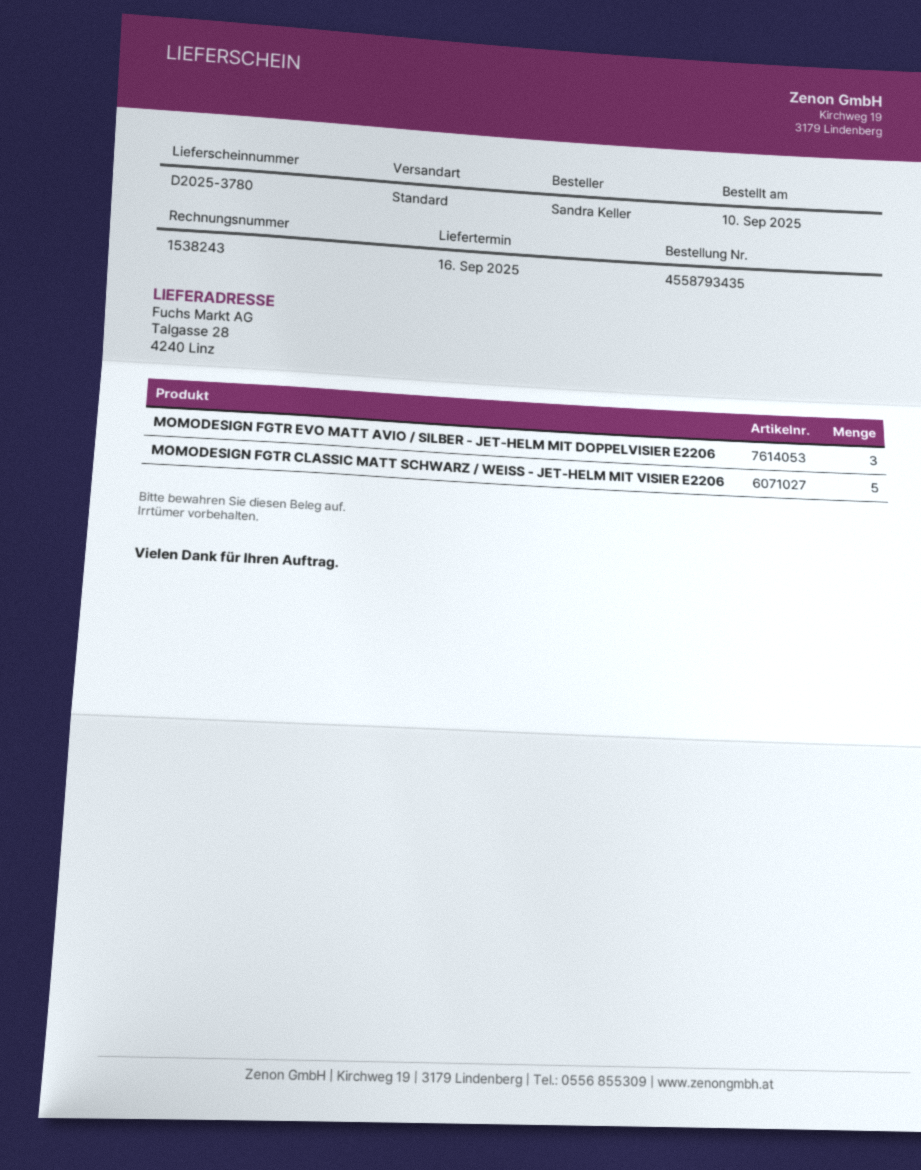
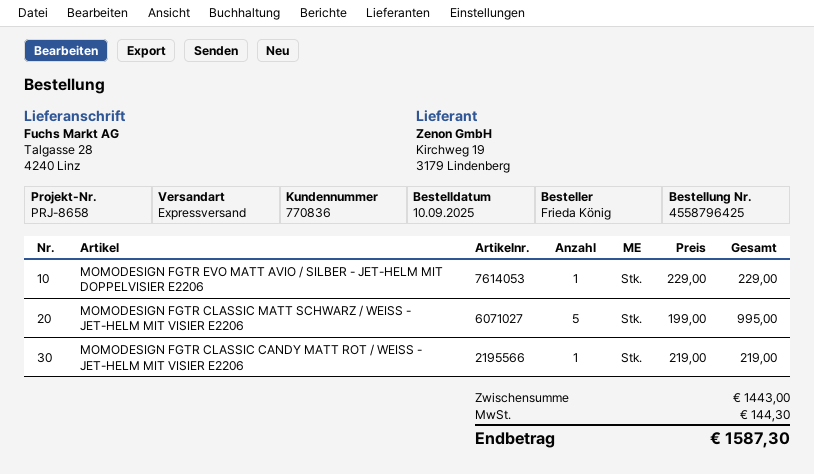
order number: 4558793435 -> 4558796425
ordered by: Sandra Keller -> Frieda König
shipping method: standard -> express
MOMODESIGN FGTR EVO MATT AVIO / SILBER - JET-HELM MIT DOPPELVISIER E2206: 3 -> 1
MOMODESIGN FGTR CLASSIC CANDY MATT ROT / WEISS - JET-HELM MIT VISIER E2206: none -> 1

